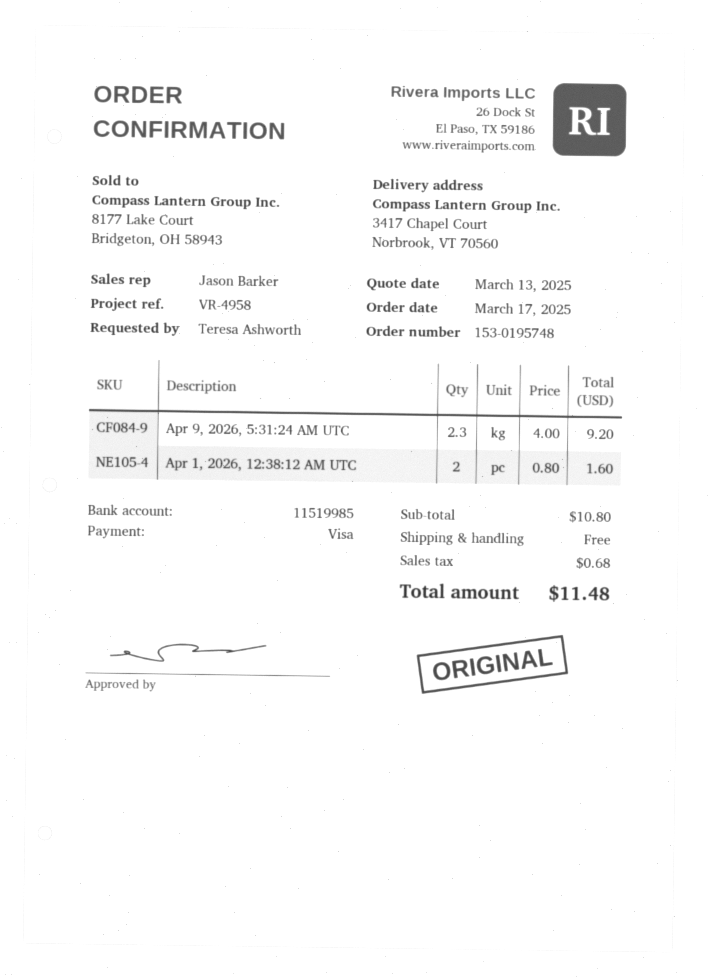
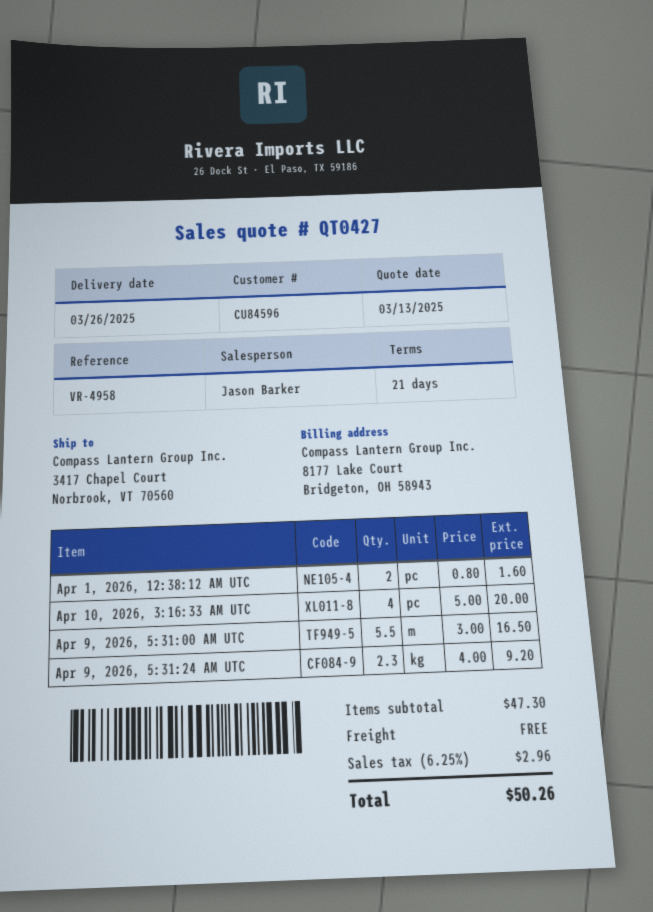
Apr 10, 2026, 3:16:33 AM UTC: none -> 4 x 5.00 = 20.00
Apr 9, 2026, 5:31:00 AM UTC: none -> 5.5 x 3.00 = 16.50
subtotal: 10.80 -> 47.30
tax: 0.68 -> 2.96
total: 11.48 -> 50.26

